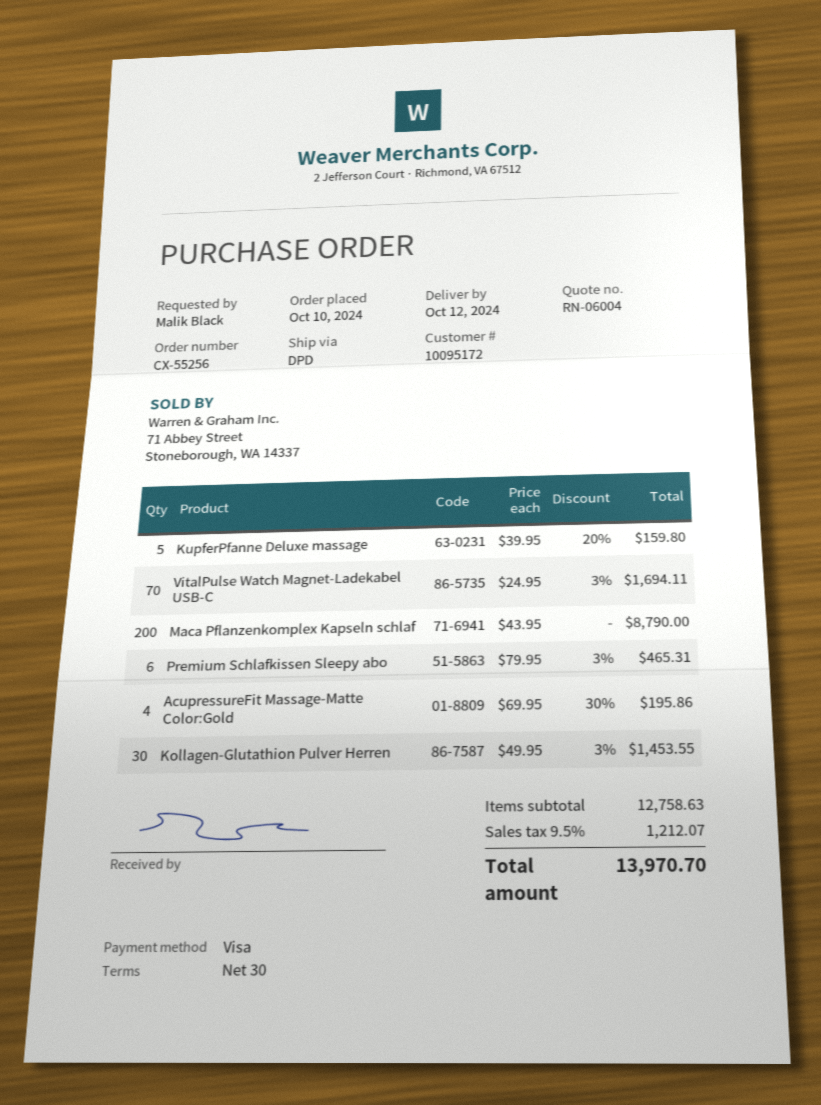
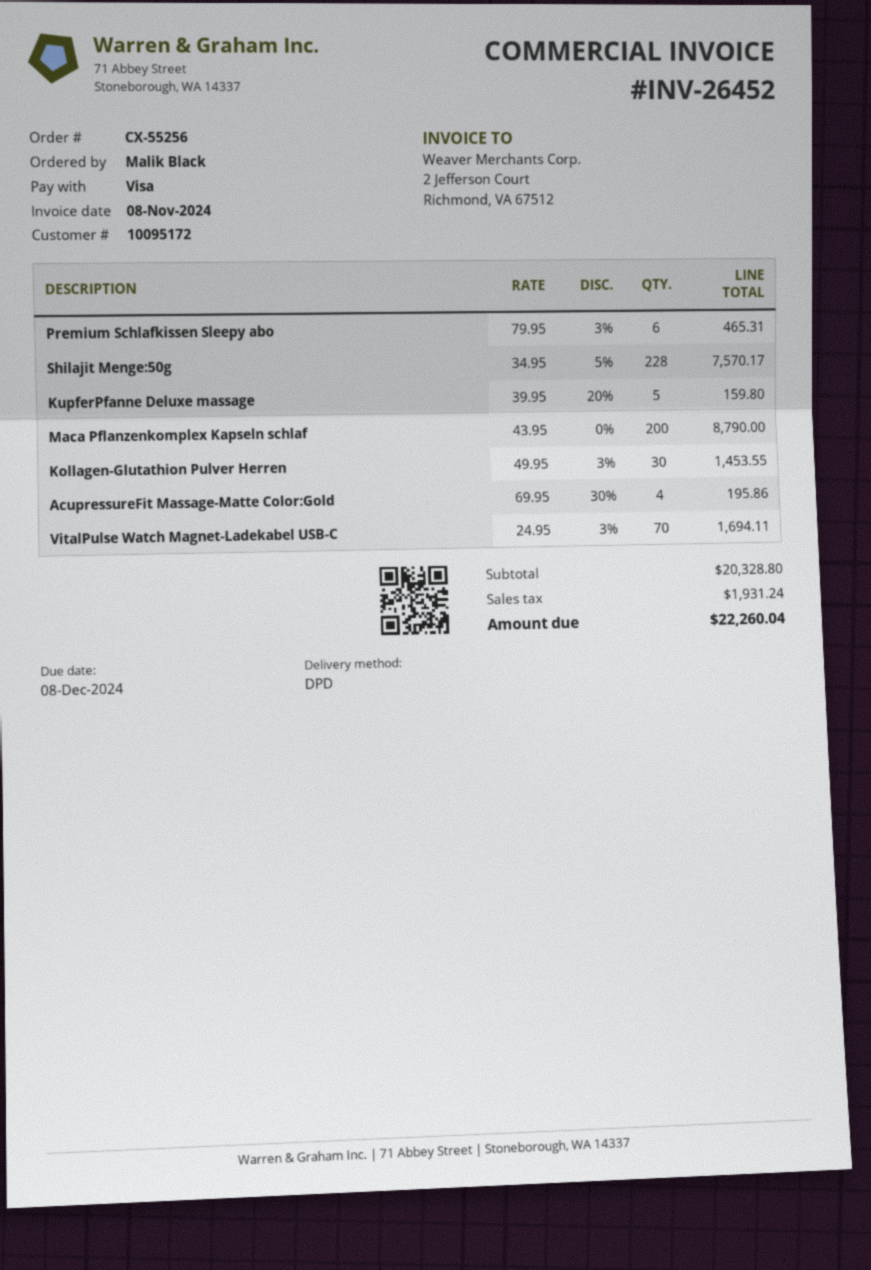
Shilajit Menge:50g: none -> 228 x 34.95 - 5% = 7570.17
subtotal: 12758.63 -> 20328.80
tax: 1212.07 -> 1931.24
total: 13970.70 -> 22260.04

